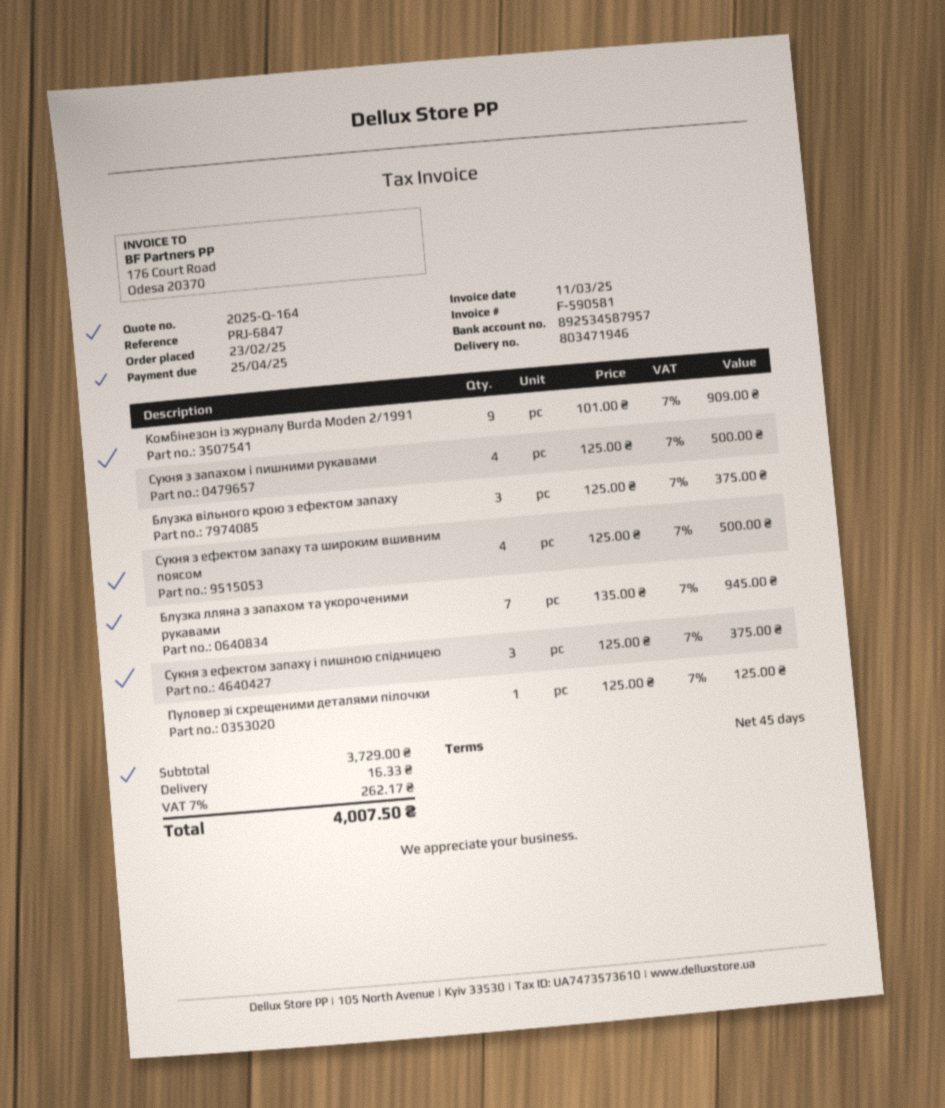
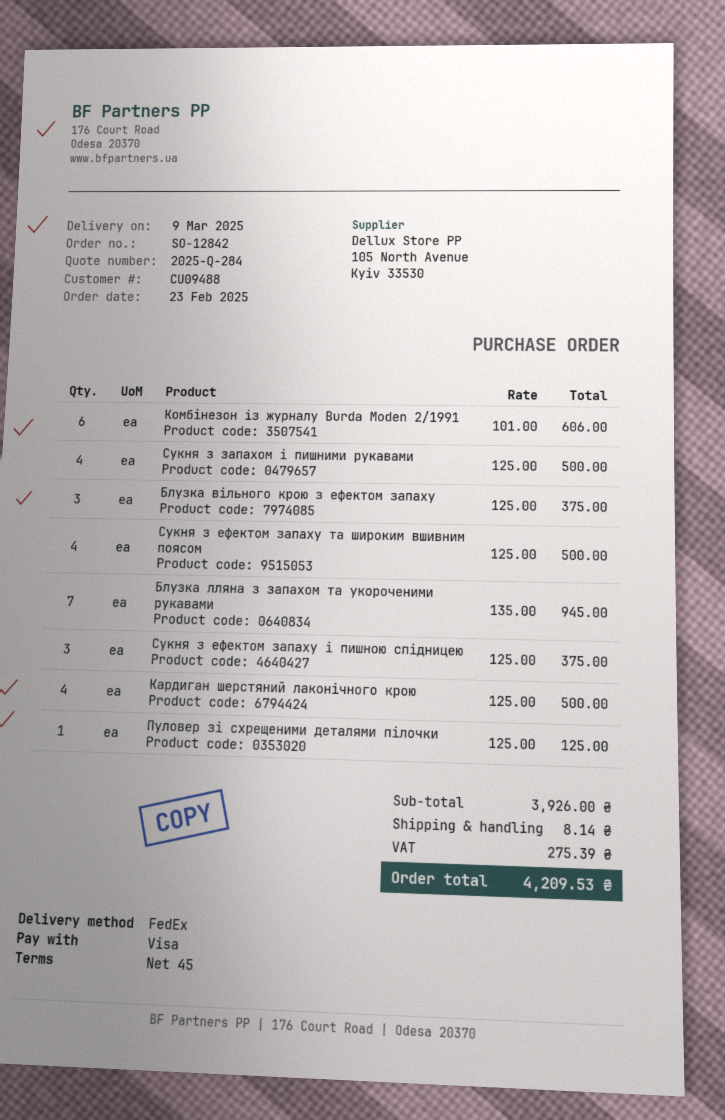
quote number: 2025-Q-164 -> 2025-Q-284
Комбінезон із журналу Burda Moden 2/1991: 9 x 101.00 = 909.00 -> 6 x 101.00 = 606.00
Кардиган шерстяний лаконічного крою: none -> 4 x 125.00 = 500.00
subtotal: 3729.00 -> 3926.00
shipping: 16.33 -> 8.14
tax: 262.17 -> 275.39
total: 4007.50 -> 4209.53

